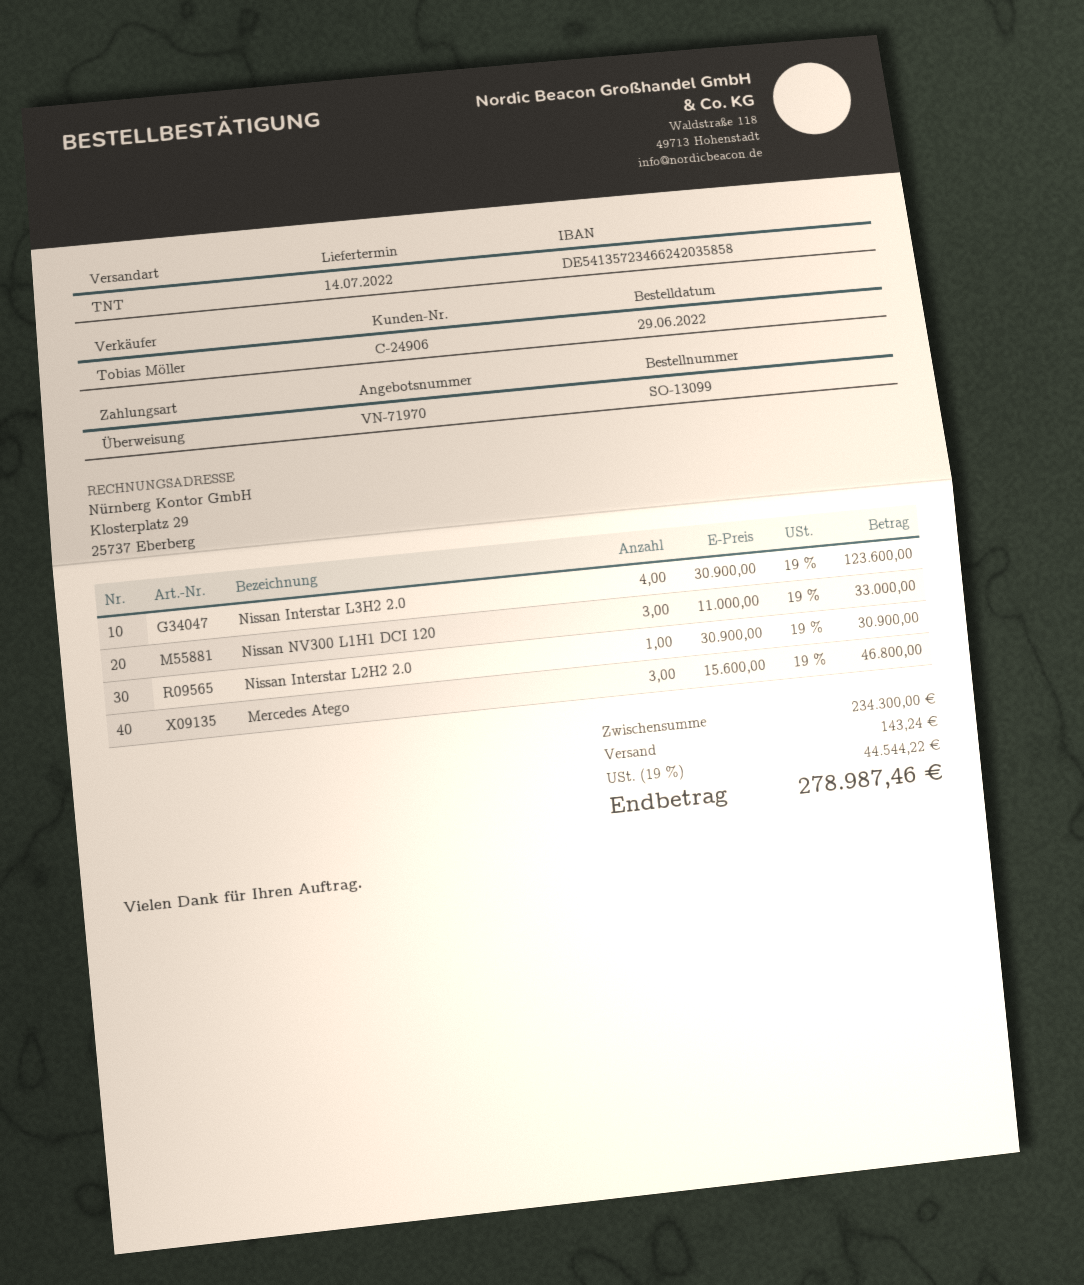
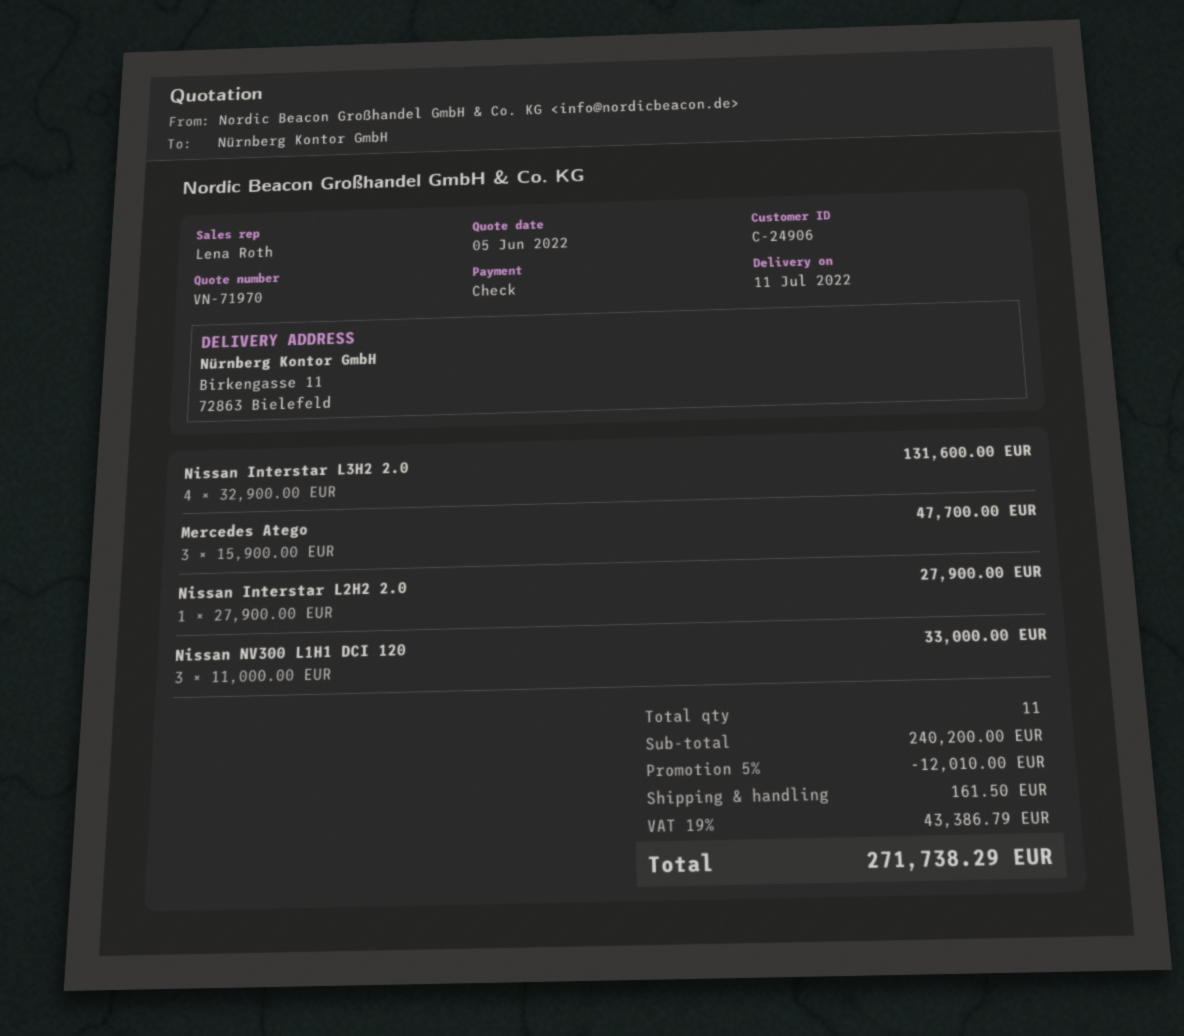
delivery date: 2022-07-14 -> 2022-07-11
sales rep: Tobias Möller -> Lena Roth
payment method: bank transfer -> cheque
Nissan Interstar L3H2 2.0: 4 x 30900.00 = 123600.00 -> 4 x 32900.00 = 131600.00
Nissan Interstar L2H2 2.0: 1 x 30900.00 = 30900.00 -> 1 x 27900.00 = 27900.00
Mercedes Atego: 3 x 15600.00 = 46800.00 -> 3 x 15900.00 = 47700.00
subtotal: 234300.00 -> 240200.00
discount: none -> 5% = 12010.00
shipping: 143.24 -> 161.50
tax: 19% = 44544.22 -> 19% = 43386.79
total: 278987.46 -> 271738.29

